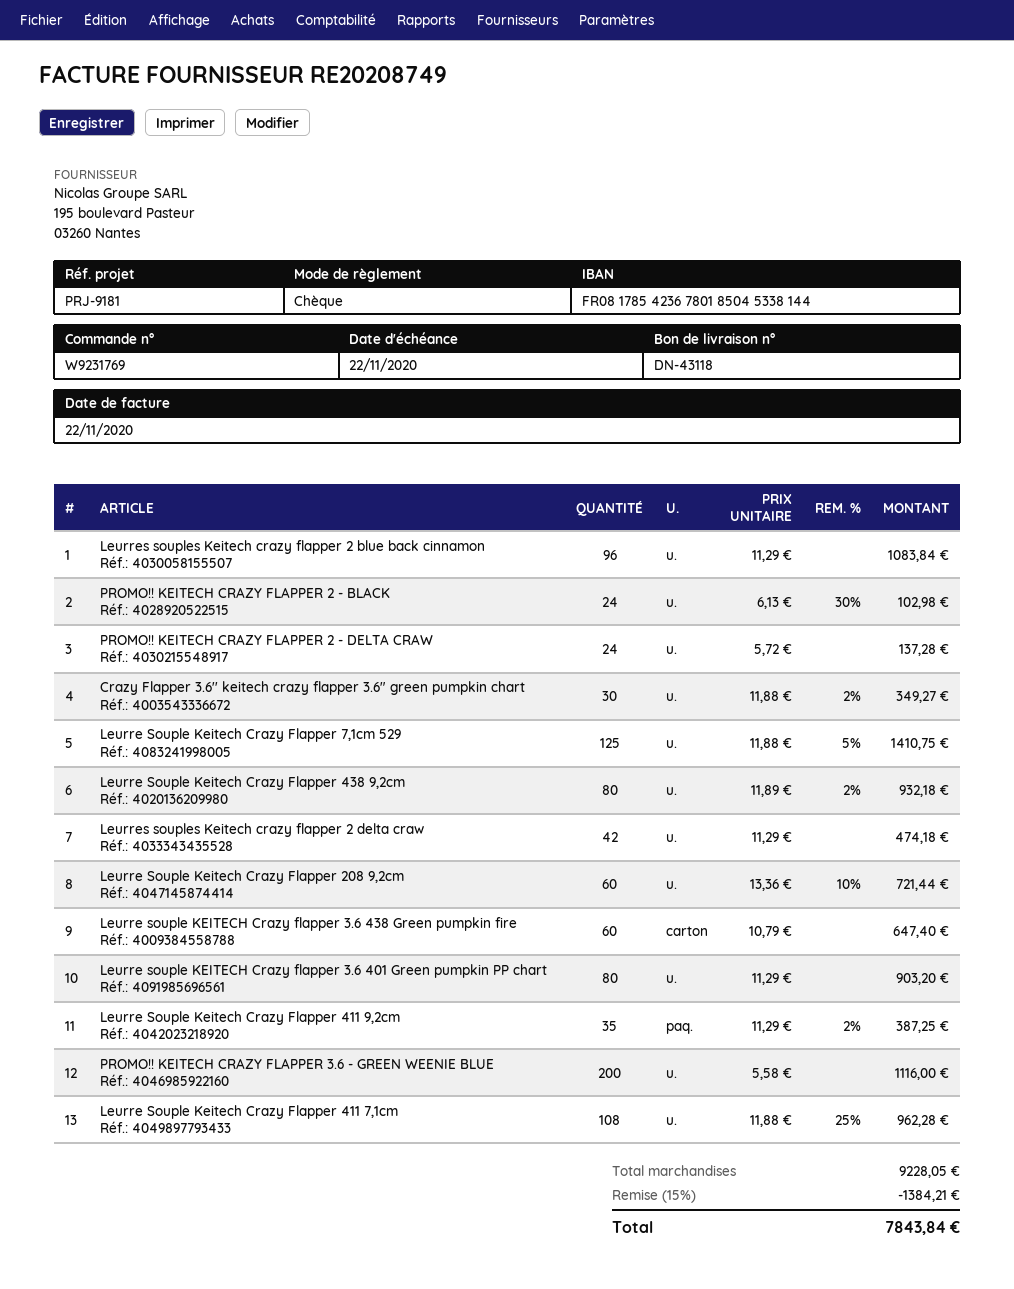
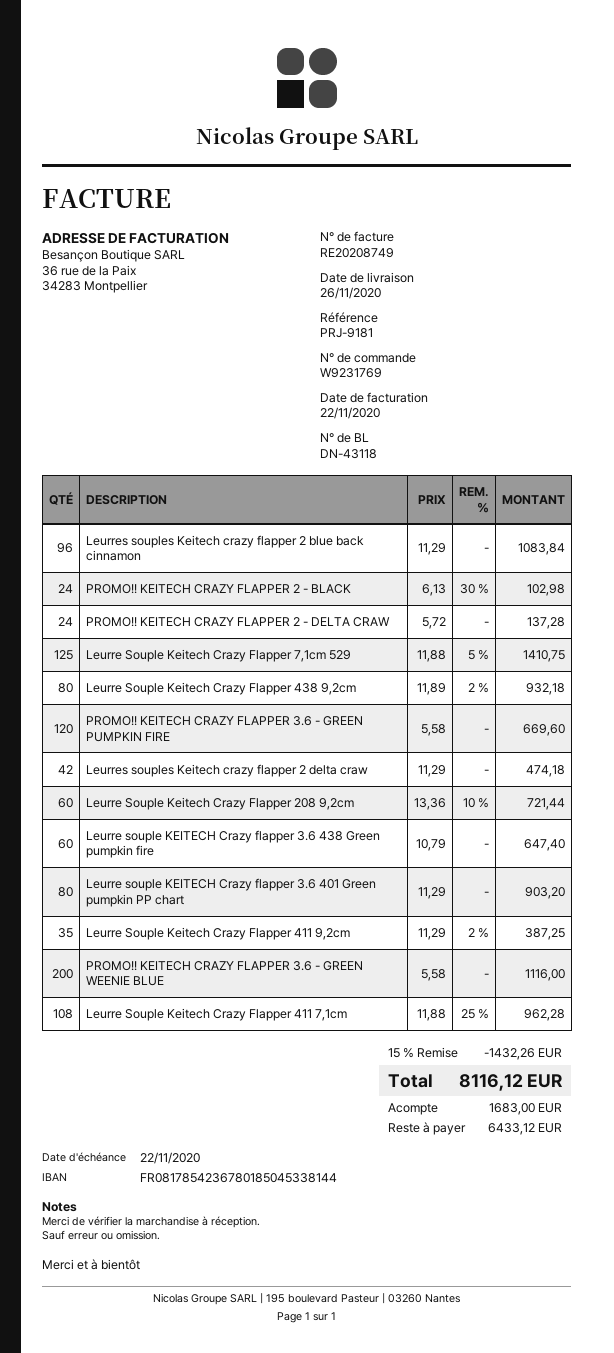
Crazy Flapper 3.6'' keitech crazy flapper 3.6" green pumpkin chart: 30 x 11.88 - 2% = 349.27 -> none
PROMO!! KEITECH CRAZY FLAPPER 3.6 - GREEN PUMPKIN FIRE: none -> 120 x 5.58 = 669.60
discount: 15% = 1384.21 -> 15% = 1432.26
total: 7843.84 -> 8116.12

